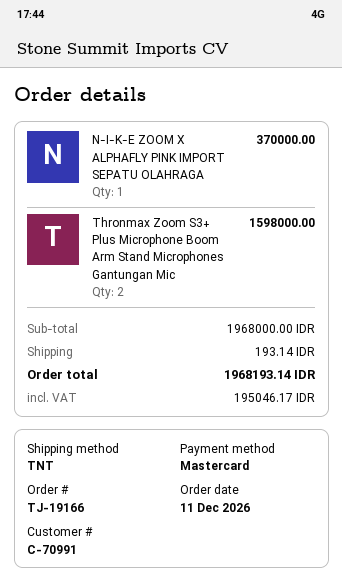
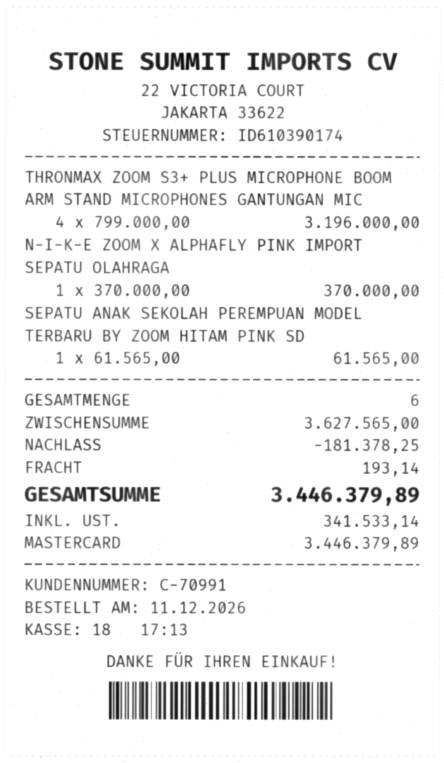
Thronmax Zoom S3+ Plus Microphone Boom Arm Stand Microphones Gantungan Mic: 2 for 1598000.00 -> 4 for 3196000.00
SEPATU ANAK SEKOLAH PEREMPUAN MODEL TERBARU BY ZOOM HITAM PINK SD: none -> 1 for 61565.00
subtotal: 1968000.00 -> 3627565.00
discount: none -> 181378.25
tax: 195046.17 -> 341533.14
total: 1968193.14 -> 3446379.89

